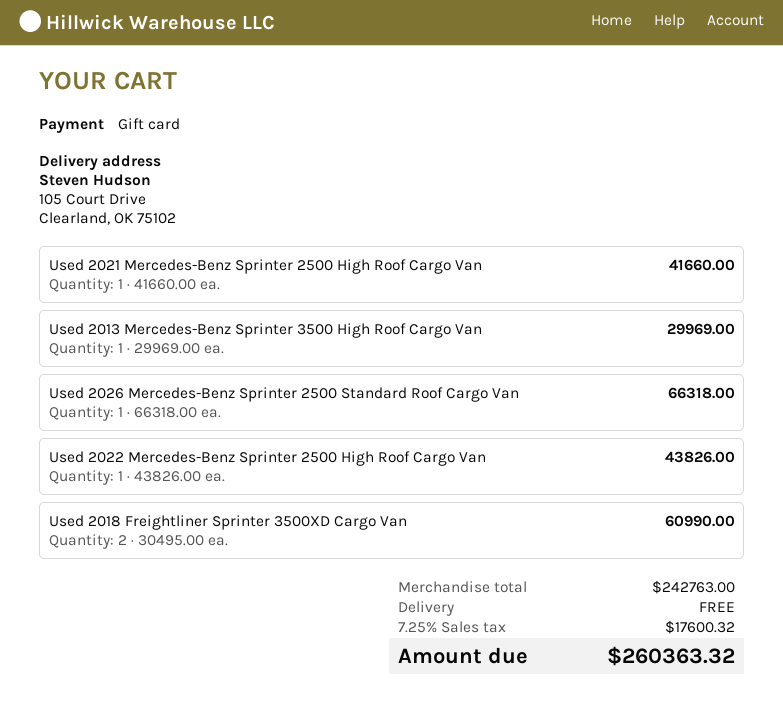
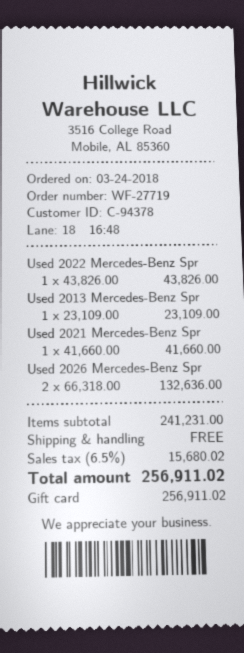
Used 2013 Mercedes-Benz Sprinter 3500 High Roof Cargo Van: 1 x 29969.00 = 29969.00 -> 1 x 23109.00 = 23109.00
Used 2026 Mercedes-Benz Sprinter 2500 Standard Roof Cargo Van: 1 x 66318.00 = 66318.00 -> 2 x 66318.00 = 132636.00
Used 2018 Freightliner Sprinter 3500XD Cargo Van: 2 x 30495.00 = 60990.00 -> none
subtotal: 242763.00 -> 241231.00
tax: 7.25% = 17600.32 -> 6.5% = 15680.02
total: 260363.32 -> 256911.02

